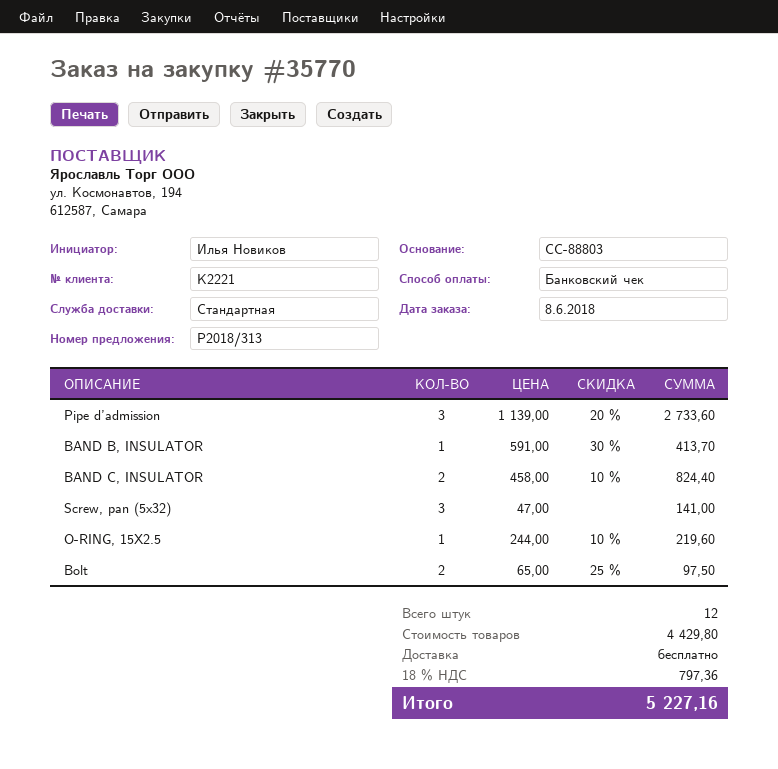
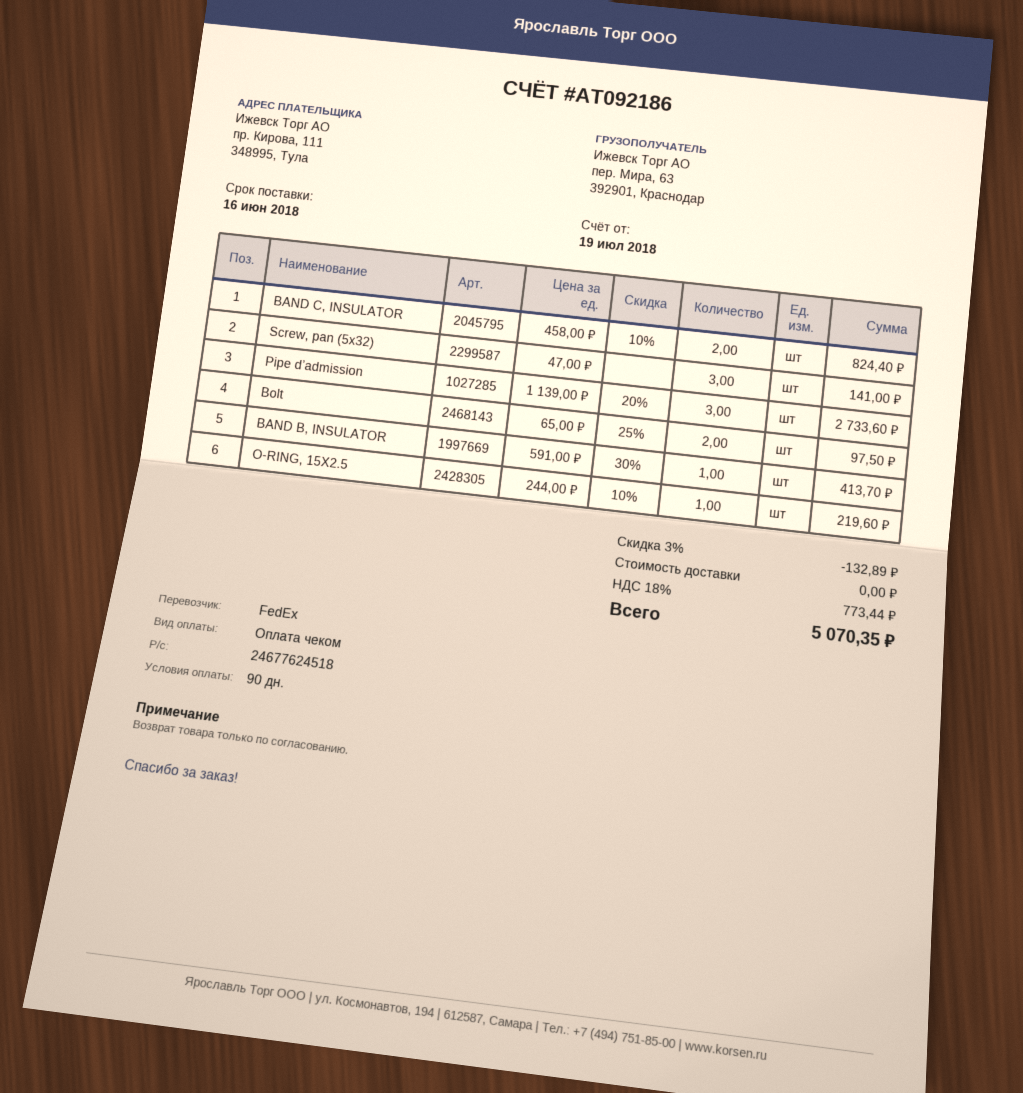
shipping method: standard -> FedEx
discount: none -> 3% = 132.89
tax: 18% = 797.36 -> 18% = 773.44
total: 5227.16 -> 5070.35

